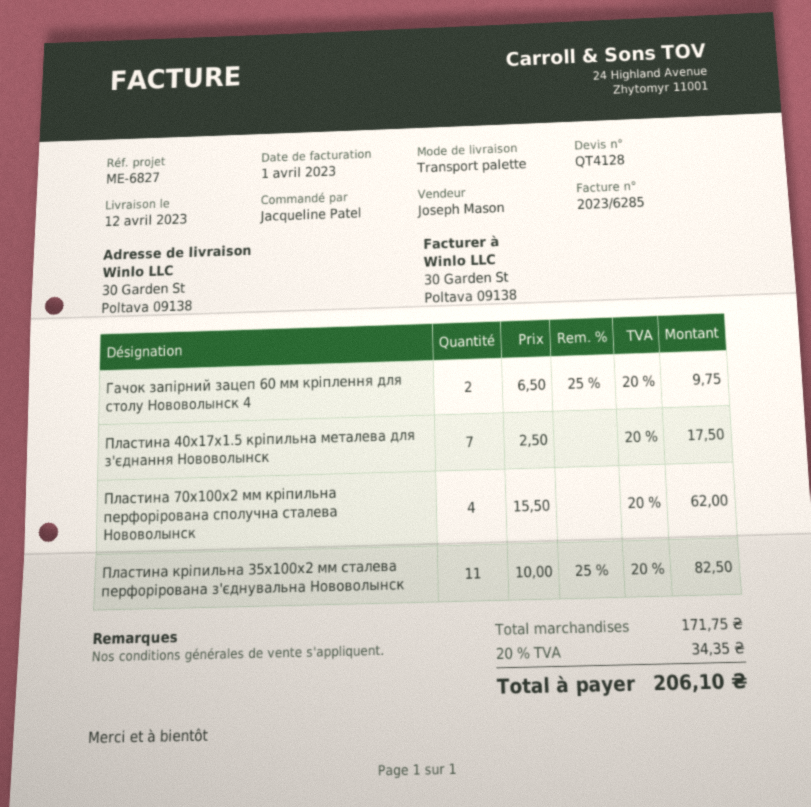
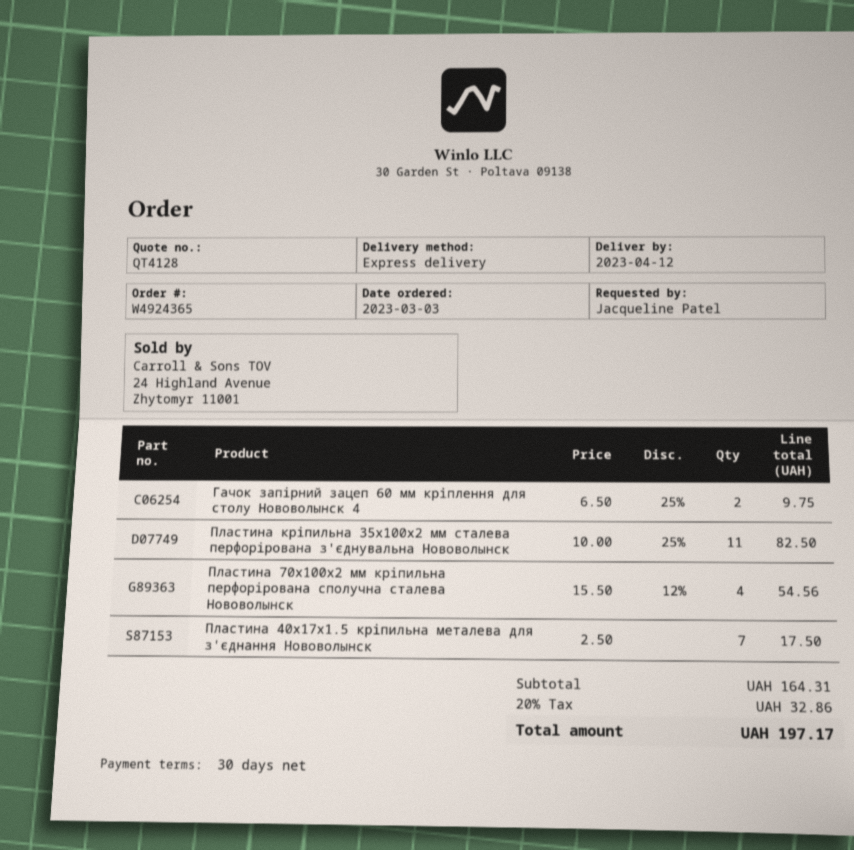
shipping method: pallet freight -> express
Пластина 70х100х2 мм кріпильна перфорірована сполучна сталева Нововолынск: 4 x 15.50 = 62.00 -> 4 x 15.50 - 12% = 54.56
subtotal: 171.75 -> 164.31
tax: 20% = 34.35 -> 20% = 32.86
total: 206.10 -> 197.17

